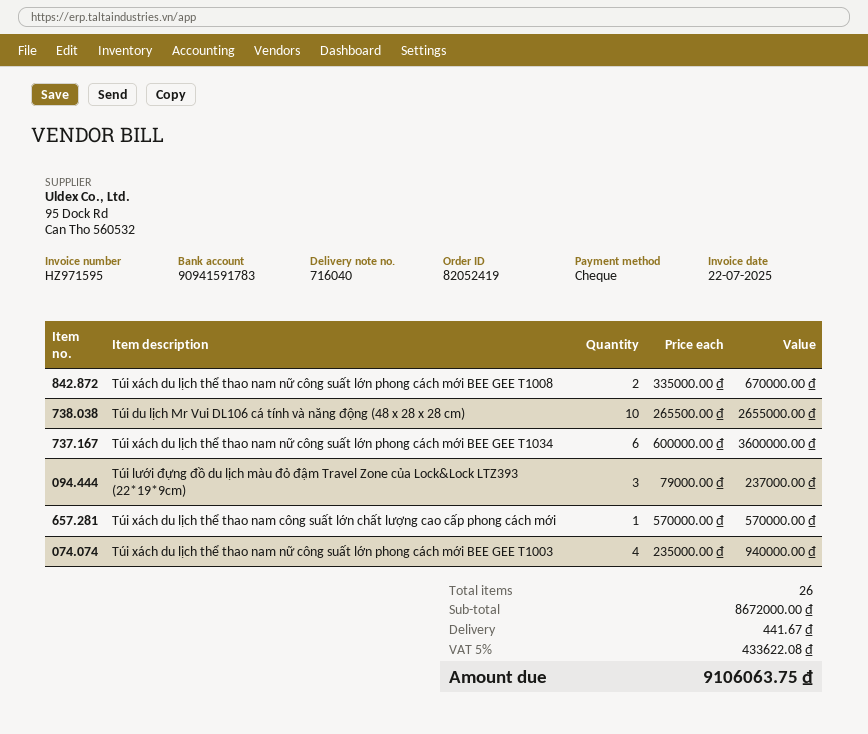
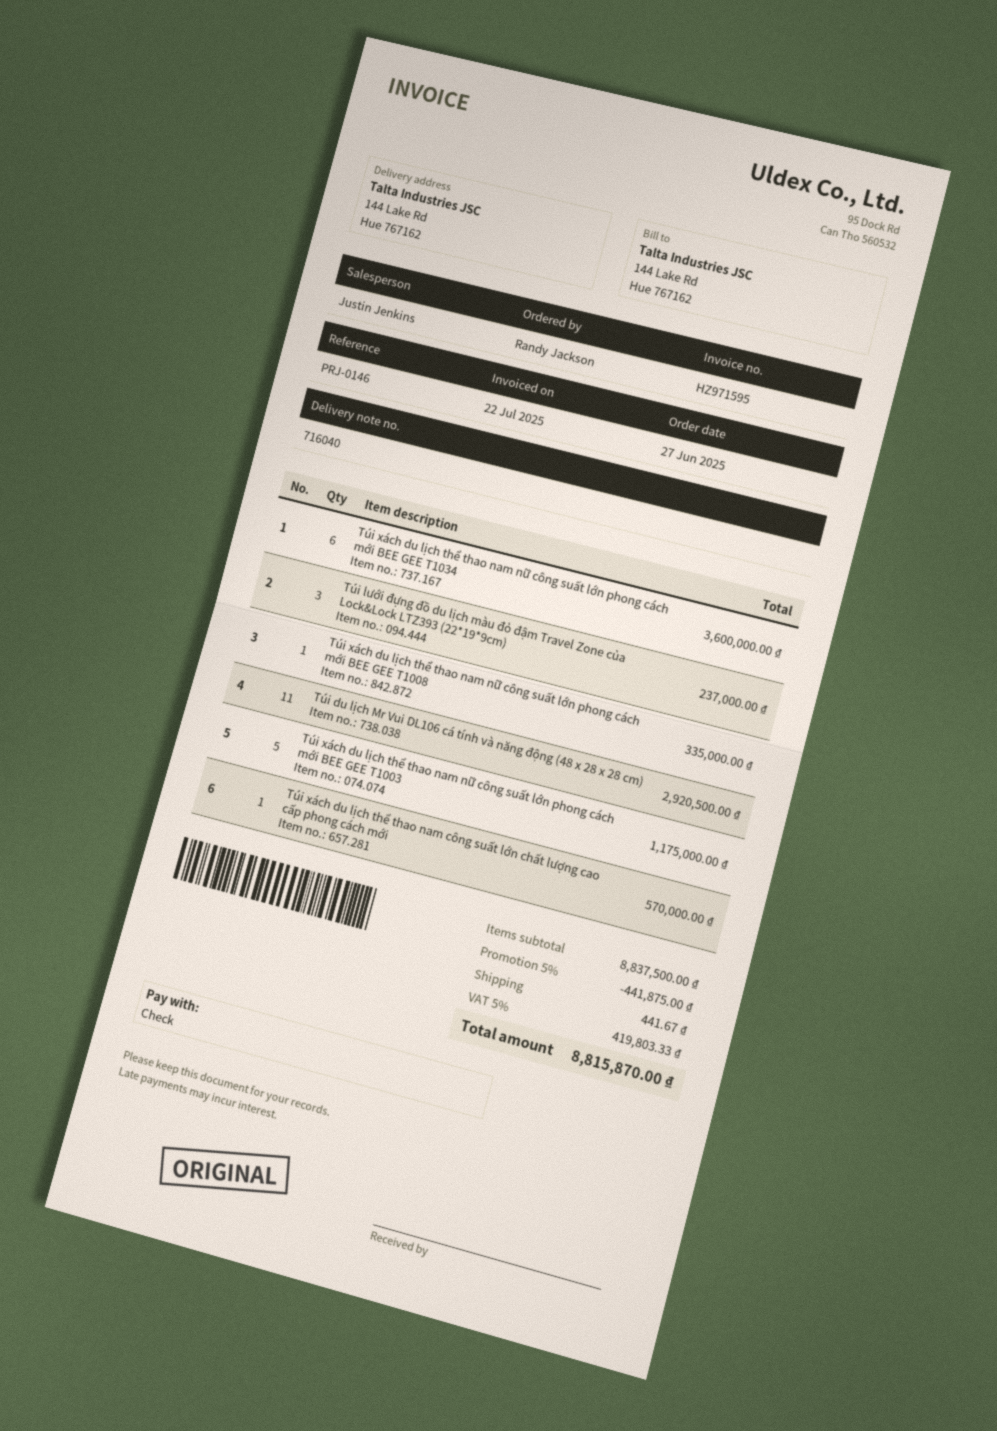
Túi xách du lịch thể thao nam nữ công suất lớn phong cách mới BEE GEE T1008: 2 for 670000.00 -> 1 for 335000.00
Túi du lịch Mr Vui DL106 cá tính và năng động (48 x 28 x 28 cm): 10 for 2655000.00 -> 11 for 2920500.00
Túi xách du lịch thể thao nam nữ công suất lớn phong cách mới BEE GEE T1003: 4 for 940000.00 -> 5 for 1175000.00
subtotal: 8672000.00 -> 8837500.00
discount: none -> 5% = 441875.00
tax: 5% = 433622.08 -> 5% = 419803.33
total: 9106063.75 -> 8815870.00

